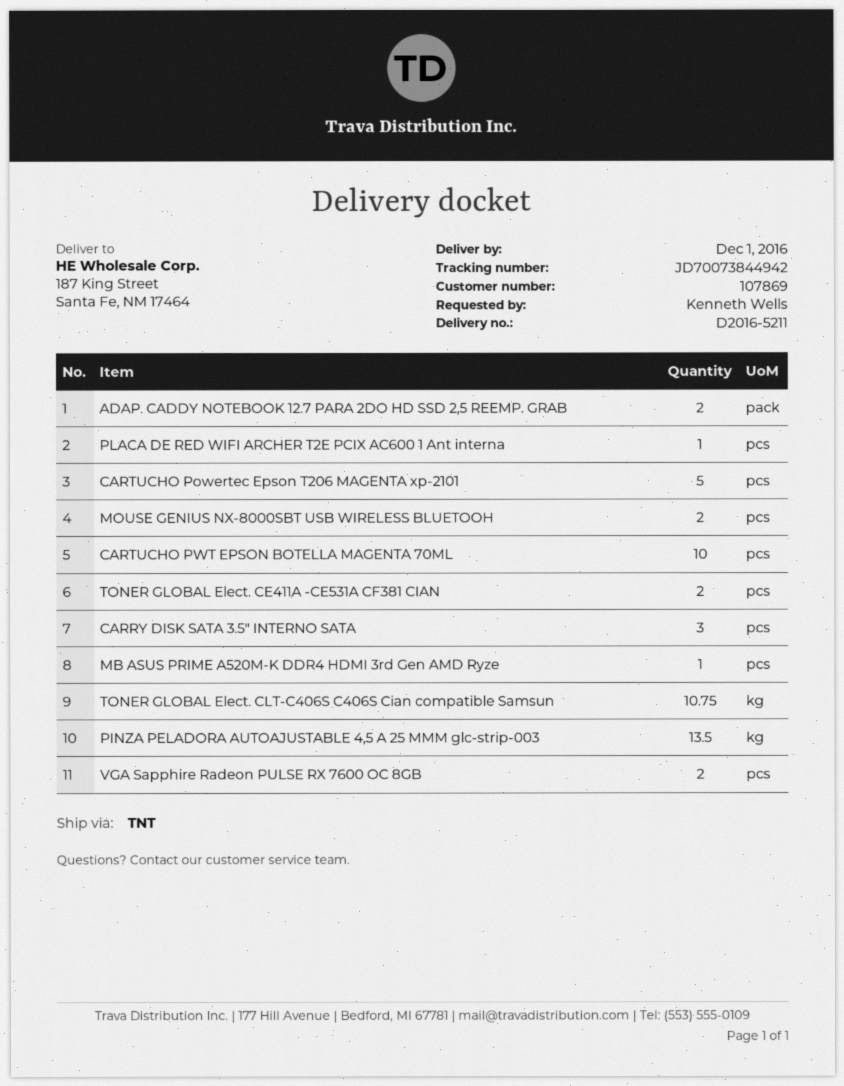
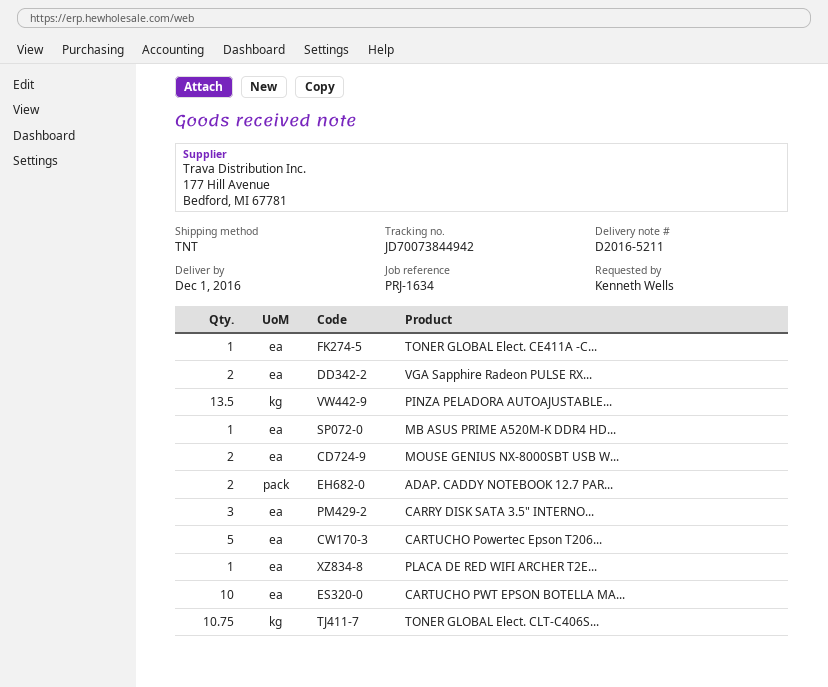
TONER GLOBAL Elect. CE411A -CE531A CF381 CIAN: 2 -> 1

